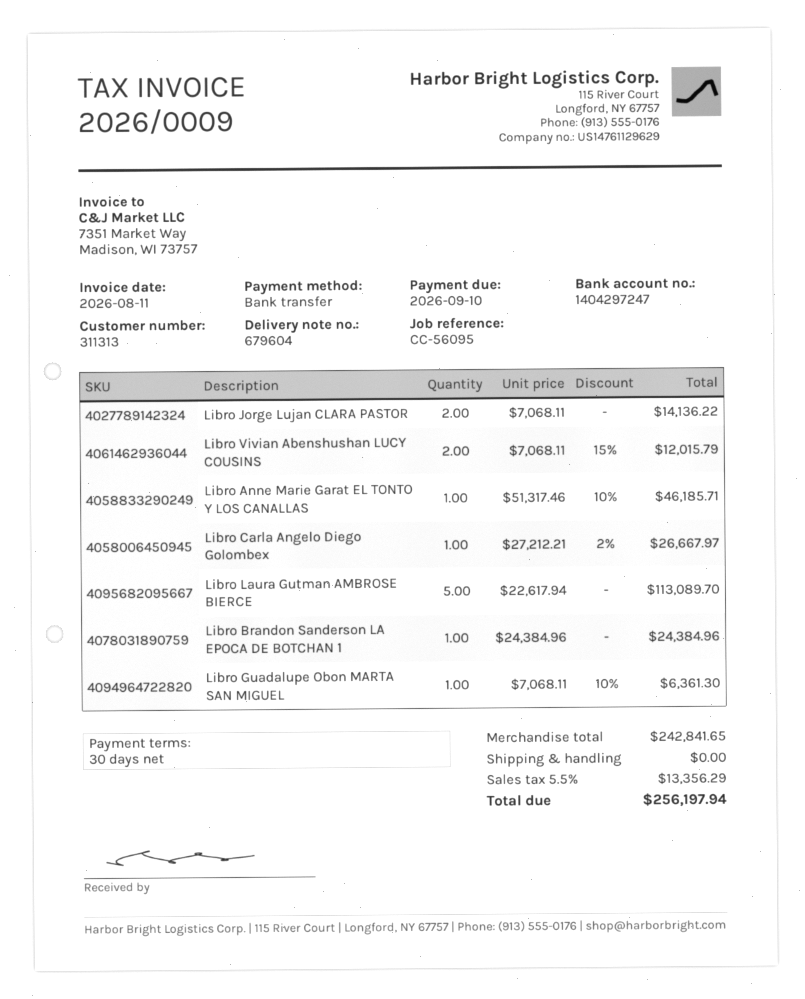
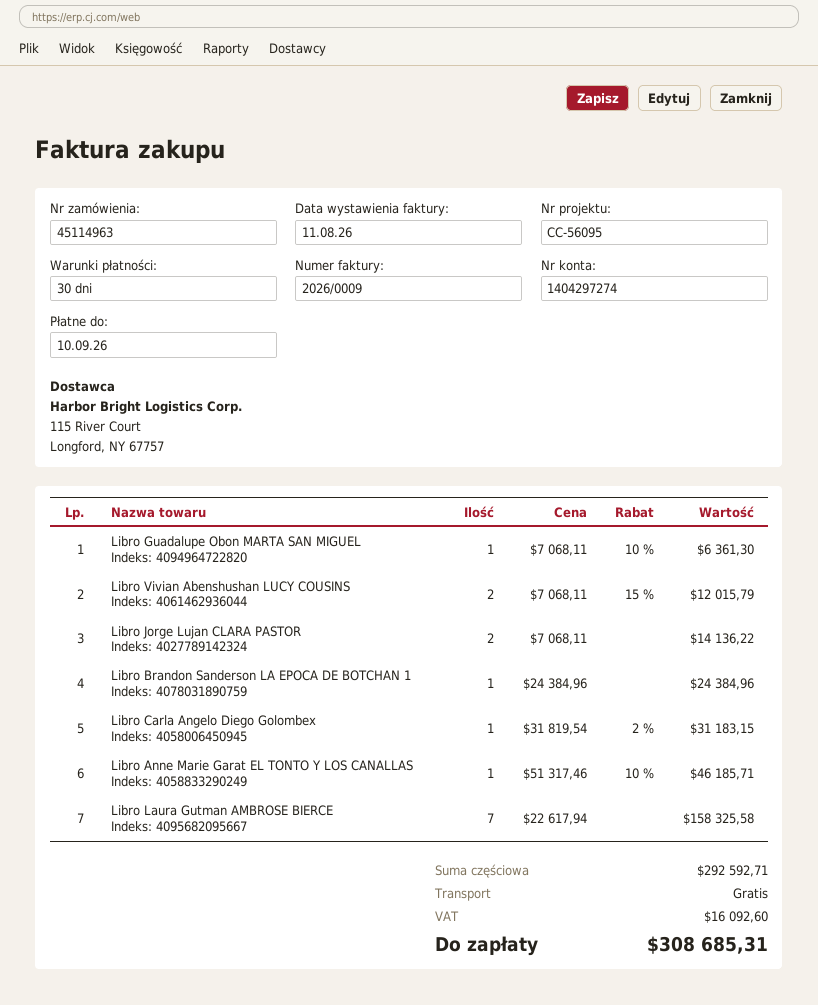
bank account: 1404297247 -> 1404297274
Libro Carla Angelo Diego Golombex: 1 x 27212.21 - 2% = 26667.97 -> 1 x 31819.54 - 2% = 31183.15
Libro Laura Gutman AMBROSE BIERCE: 5 x 22617.94 = 113089.70 -> 7 x 22617.94 = 158325.58
subtotal: 242841.65 -> 292592.71
tax: 13356.29 -> 16092.60
total: 256197.94 -> 308685.31

